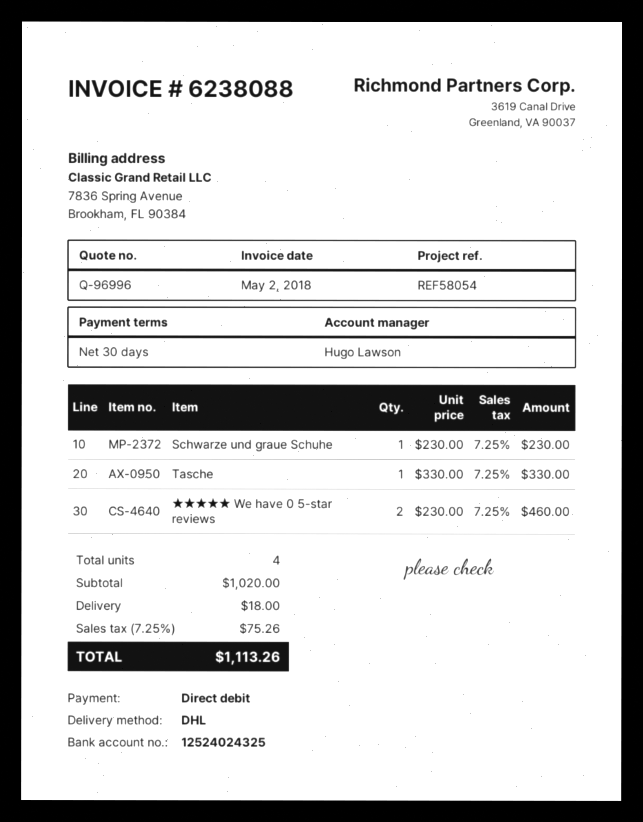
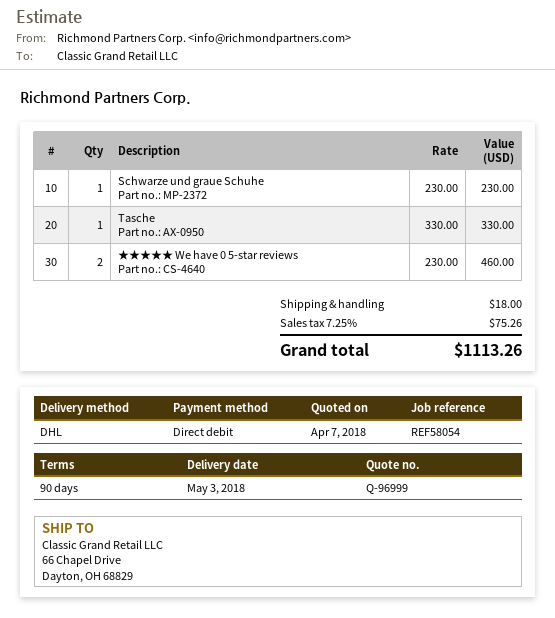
quote number: Q-96996 -> Q-96999
payment terms: 30 days -> 90 days

